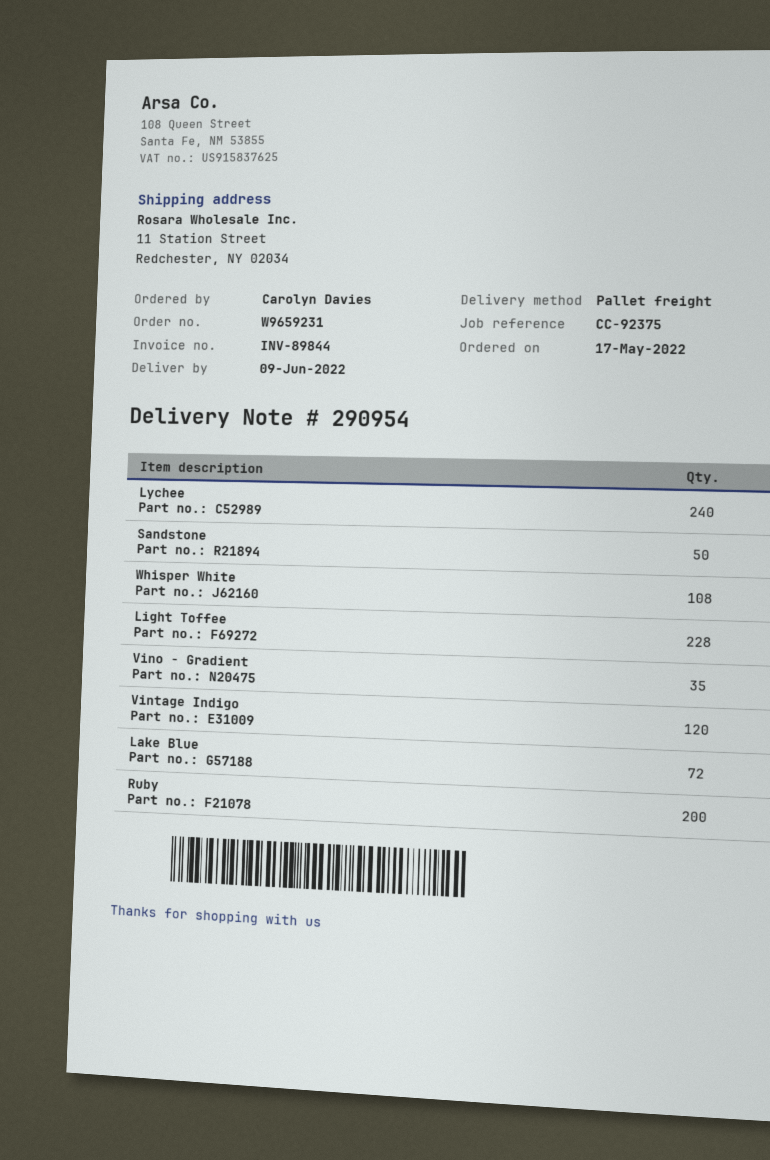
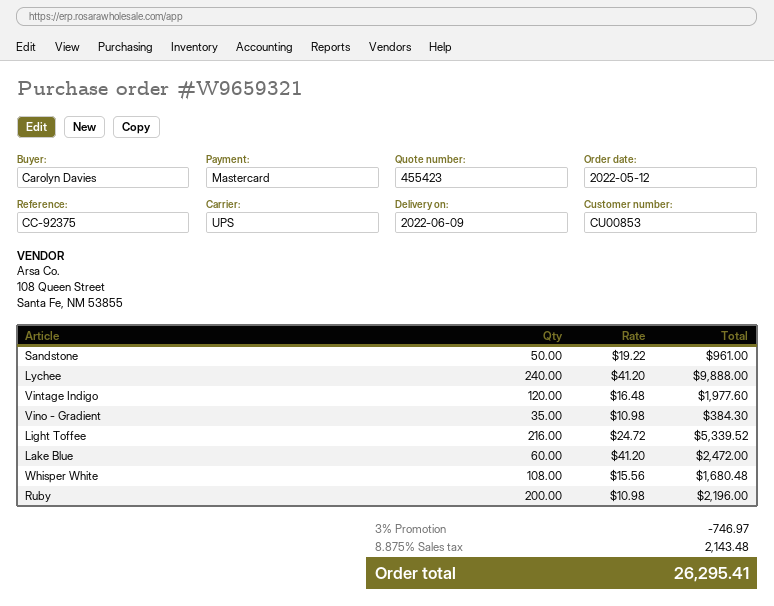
order number: W9659231 -> W9659321
order date: 2022-05-17 -> 2022-05-12
shipping method: pallet freight -> UPS
Light Toffee: 228 -> 216
Lake Blue: 72 -> 60

